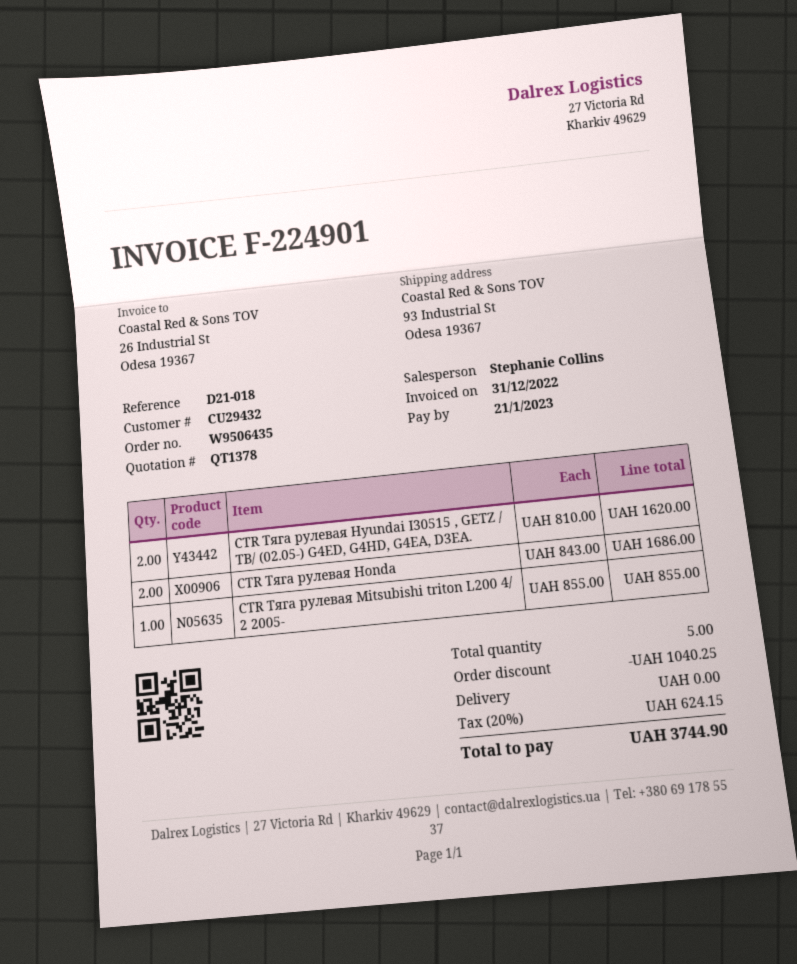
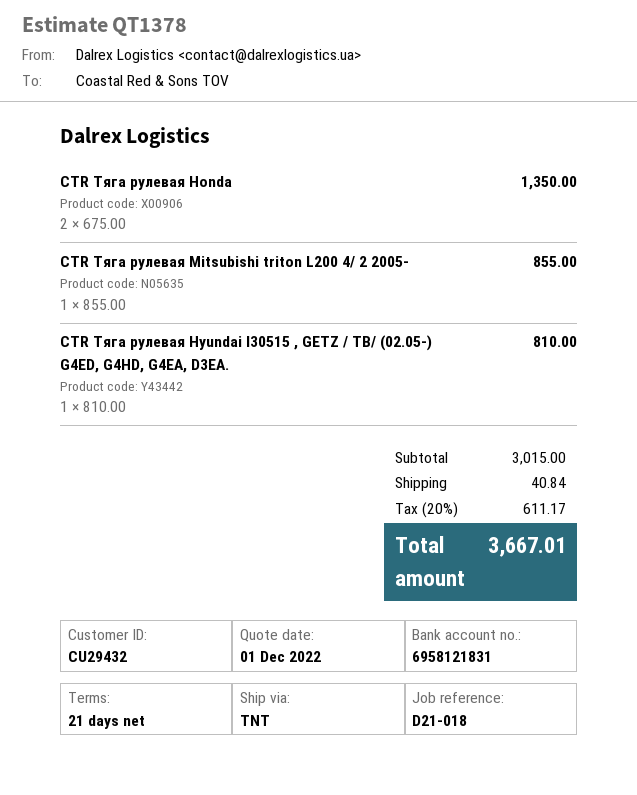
CTR Тяга рулевая Hyundai I30515 , GETZ / TB/ (02.05-) G4ED, G4HD, G4EA, D3EA.: 2 x 810.00 = 1620.00 -> 1 x 810.00 = 810.00
CTR Тяга рулевая Honda: 2 x 843.00 = 1686.00 -> 2 x 675.00 = 1350.00
discount: 1040.25 -> none
shipping: 0.00 -> 40.84
tax: 20% = 624.15 -> 20% = 611.17
total: 3744.90 -> 3667.01

